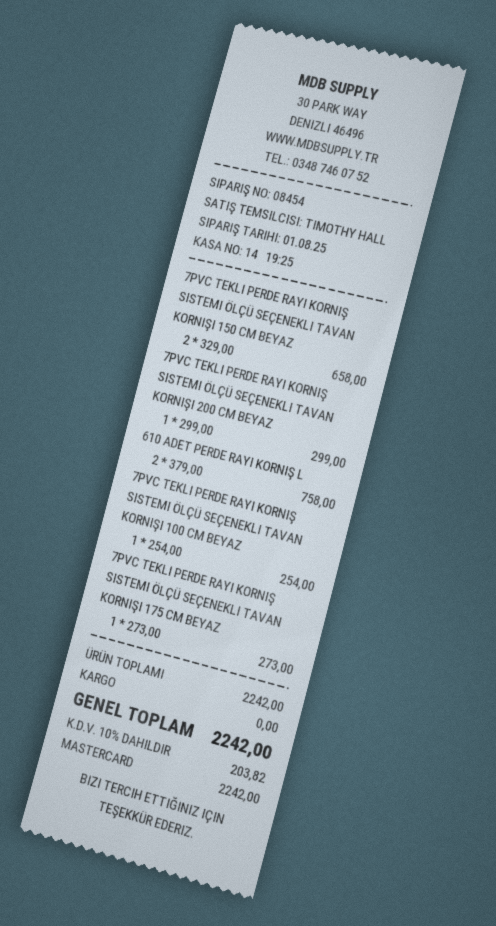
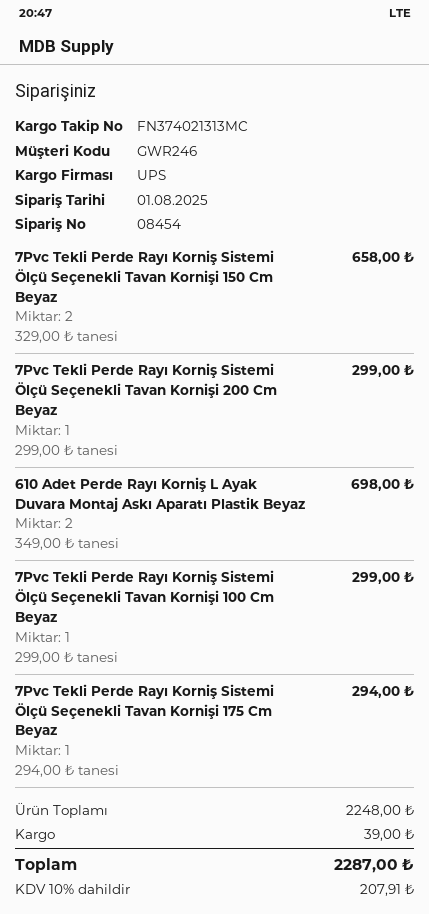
610 ADET PERDE RAYI KORNIŞ L: 2 x 379.00 = 758.00 -> 2 x 349.00 = 698.00
7PVC TEKLI PERDE RAYI KORNIŞ SISTEMI ÖLÇÜ SEÇENEKLI TAVAN KORNIŞI 100 CM BEYAZ: 1 x 254.00 = 254.00 -> 1 x 299.00 = 299.00
7PVC TEKLI PERDE RAYI KORNIŞ SISTEMI ÖLÇÜ SEÇENEKLI TAVAN KORNIŞI 175 CM BEYAZ: 1 x 273.00 = 273.00 -> 1 x 294.00 = 294.00
subtotal: 2242.00 -> 2248.00
shipping: 0.00 -> 39.00
tax: 10% = 203.82 -> 10% = 207.91
total: 2242.00 -> 2287.00

